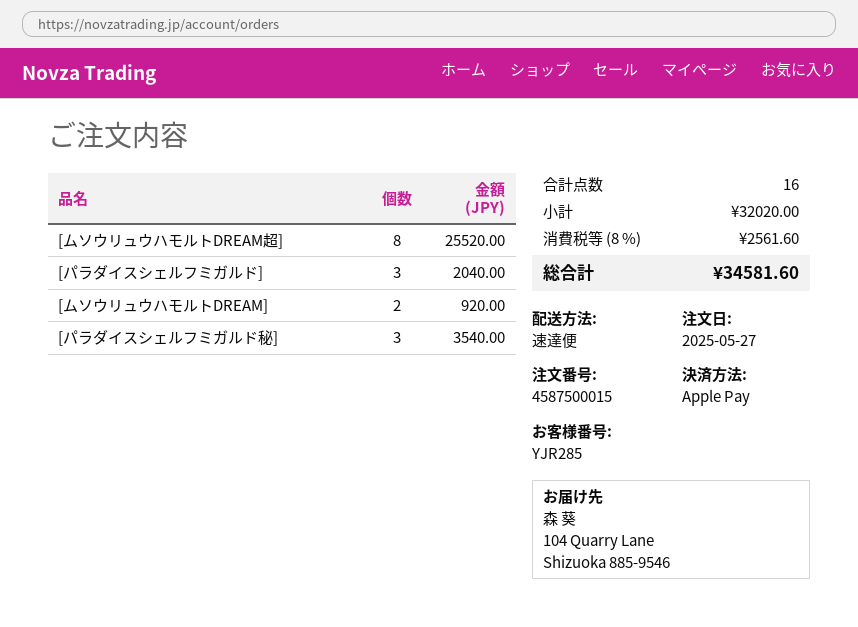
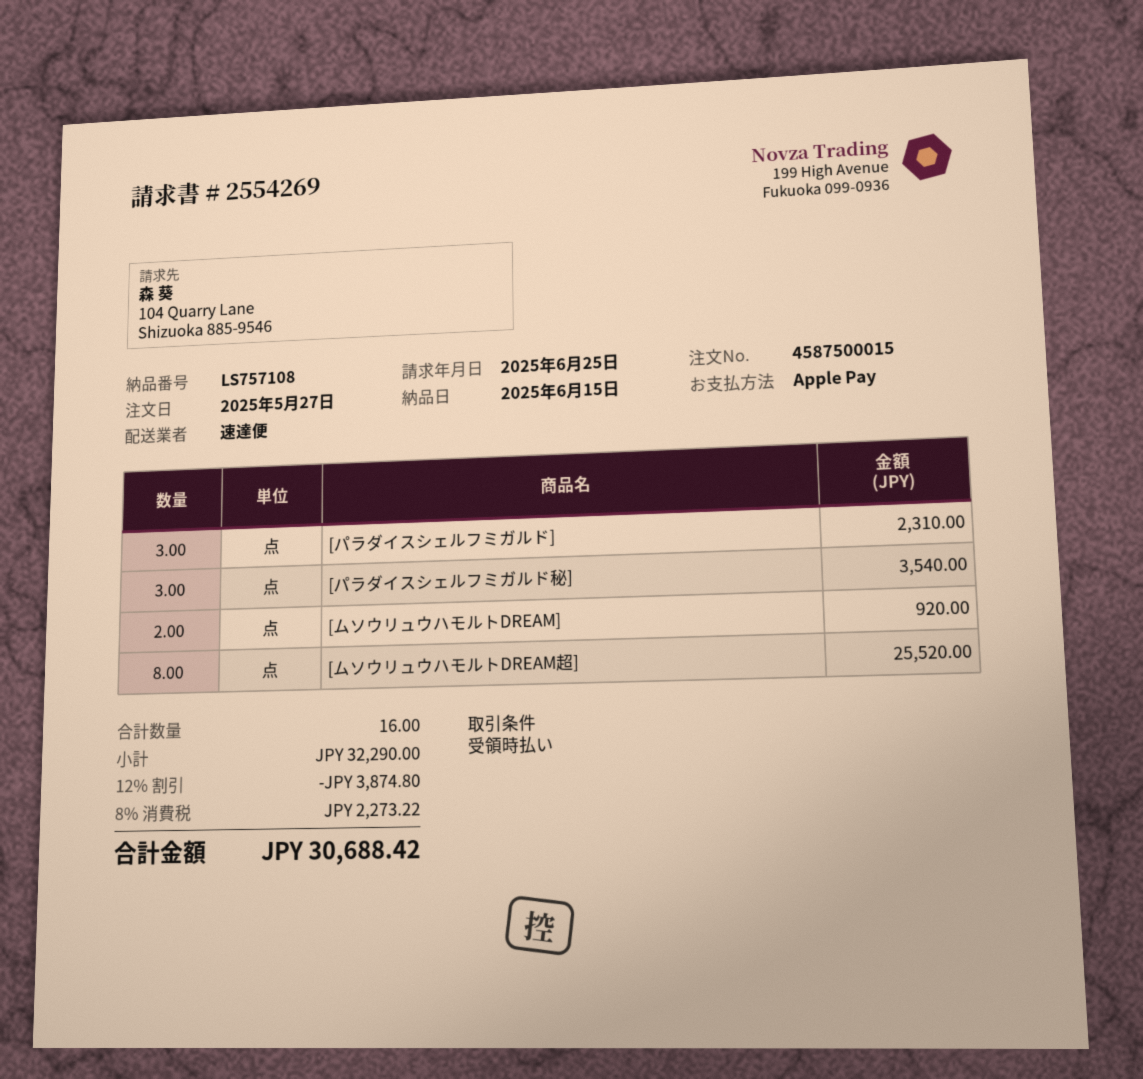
[パラダイスシェルフミガルド]: 3 for 2040.00 -> 3 for 2310.00
subtotal: 32020.00 -> 32290.00
discount: none -> 12% = 3874.80
tax: 8% = 2561.60 -> 8% = 2273.22
total: 34581.60 -> 30688.42

